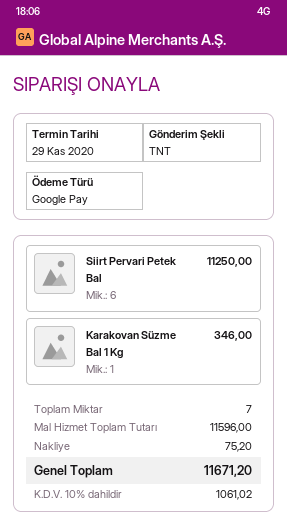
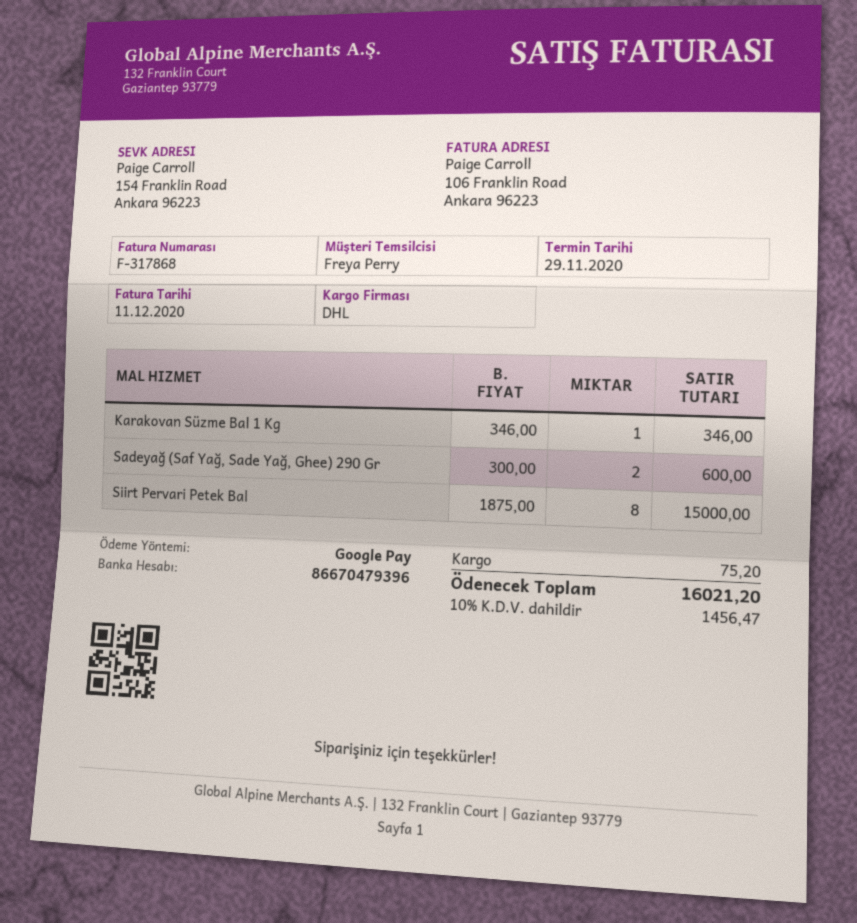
shipping method: TNT -> DHL
Siirt Pervari Petek Bal: 6 for 11250.00 -> 8 for 15000.00
Sadeyağ (Saf Yağ, Sade Yağ, Ghee) 290 Gr: none -> 2 for 600.00
tax: 10% = 1061.02 -> 10% = 1456.47
total: 11671.20 -> 16021.20

